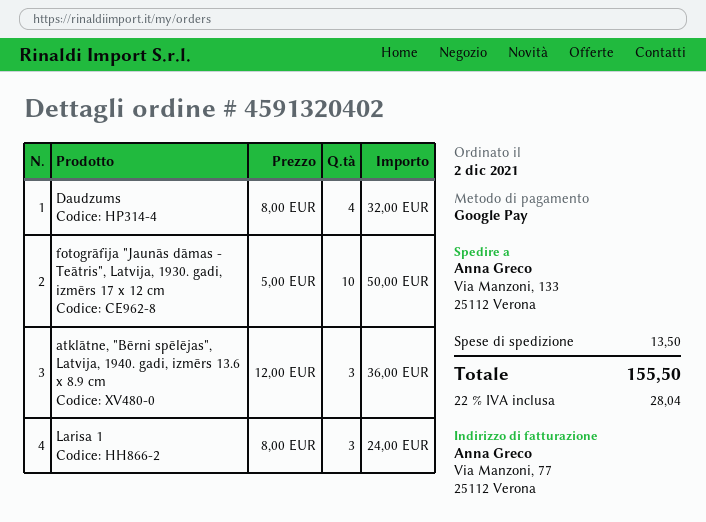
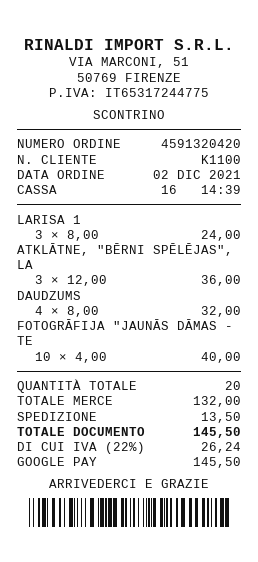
order number: 4591320402 -> 4591320420
fotogrāfija "Jaunās dāmas - Teātris", Latvija, 1930. gadi, izmērs 17 x 12 cm: 10 x 5.00 = 50.00 -> 10 x 4.00 = 40.00
tax: 22% = 28.04 -> 22% = 26.24
total: 155.50 -> 145.50

